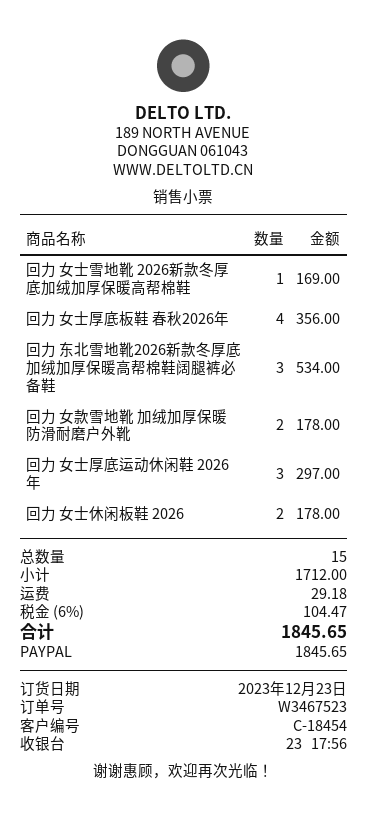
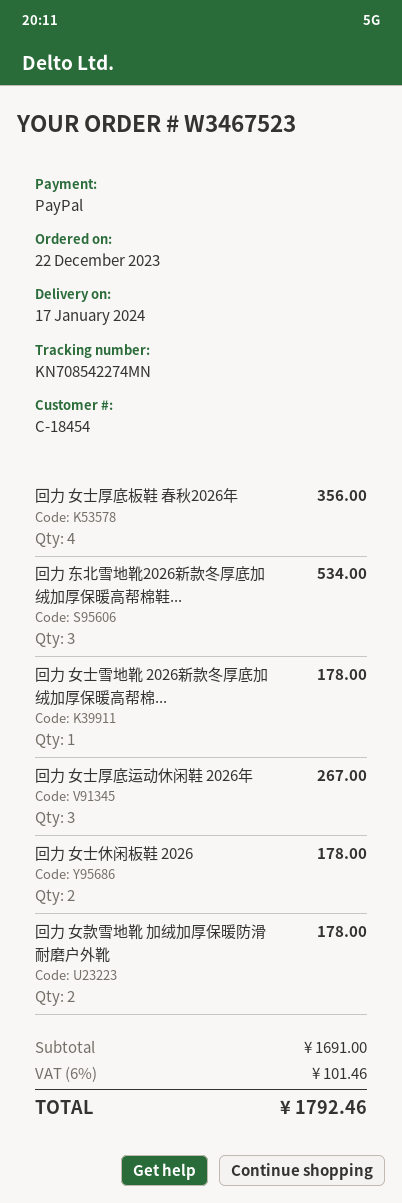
order date: 2023-12-23 -> 2023-12-22
回力 女士雪地靴 2026新款冬厚底加绒加厚保暖高帮棉鞋: 1 for 169.00 -> 1 for 178.00
回力 女士厚底运动休闲鞋 2026年: 3 for 297.00 -> 3 for 267.00
subtotal: 1712.00 -> 1691.00
shipping: 29.18 -> none
tax: 6% = 104.47 -> 6% = 101.46
total: 1845.65 -> 1792.46

